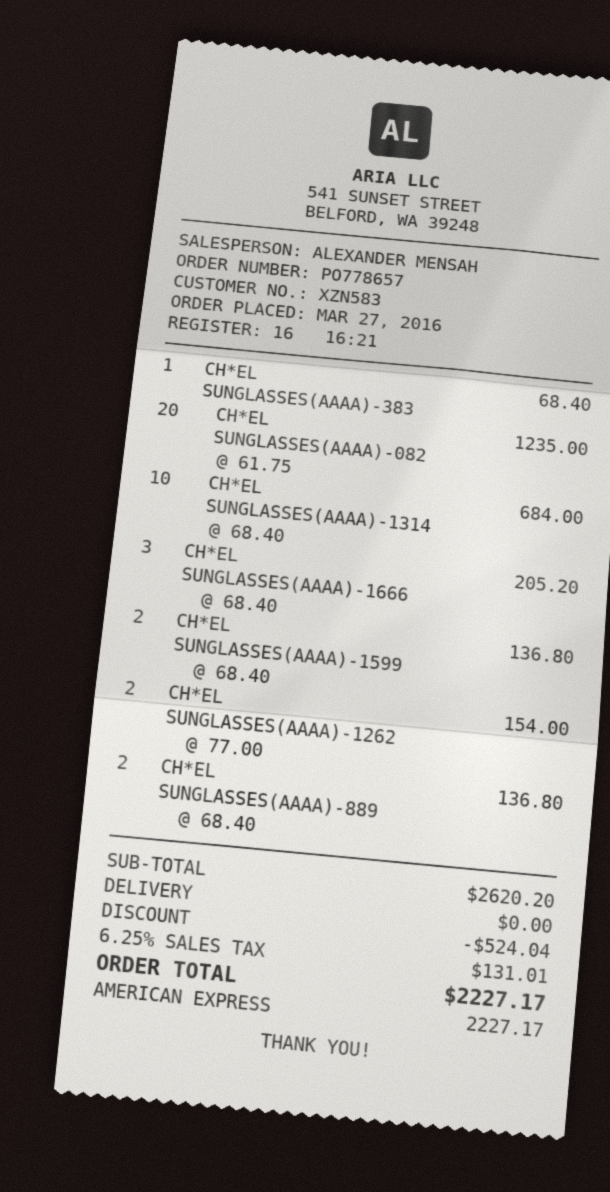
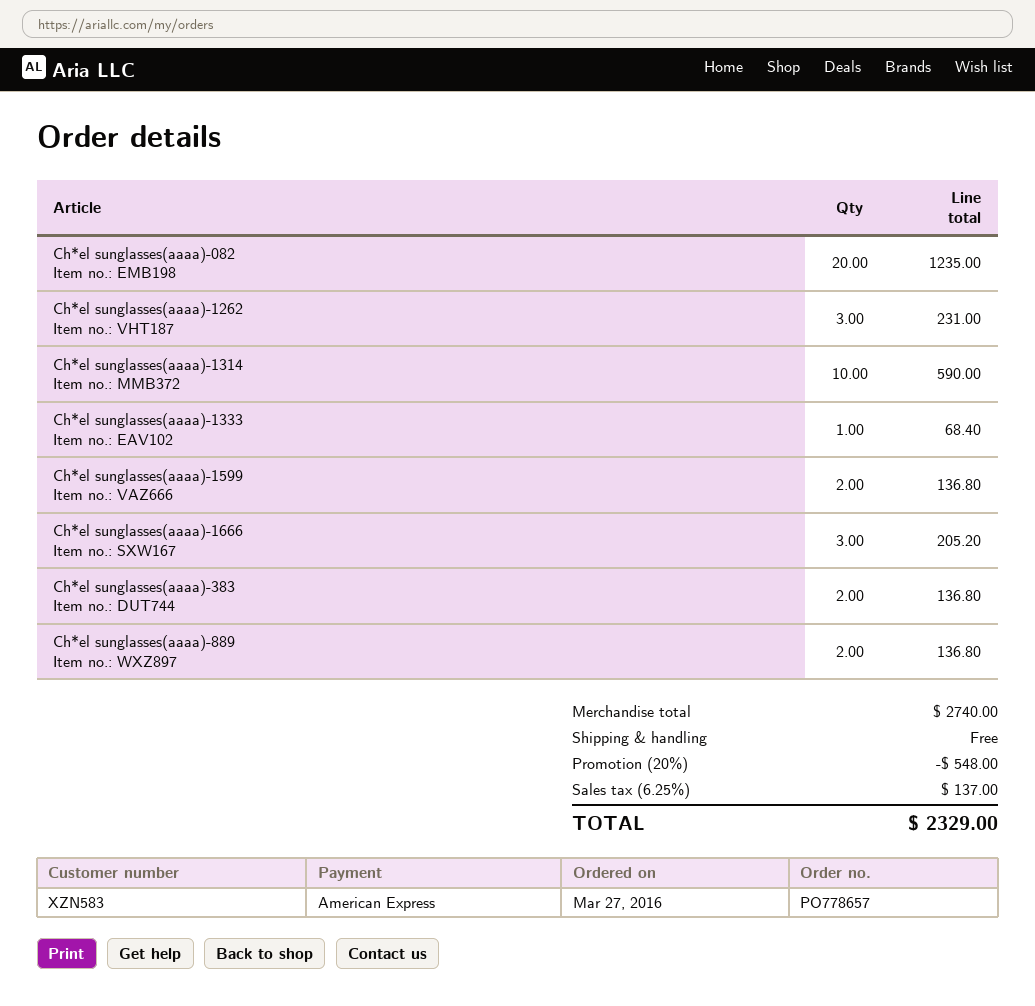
CH*EL SUNGLASSES(AAAA)-383: 1 for 68.40 -> 2 for 136.80
CH*EL SUNGLASSES(AAAA)-1314: 10 for 684.00 -> 10 for 590.00
CH*EL SUNGLASSES(AAAA)-1262: 2 for 154.00 -> 3 for 231.00
Ch*el sunglasses(aaaa)-1333: none -> 1 for 68.40
subtotal: 2620.20 -> 2740.00
discount: 524.04 -> 548.00
tax: 6.25% = 131.01 -> 6.25% = 137.00
total: 2227.17 -> 2329.00

